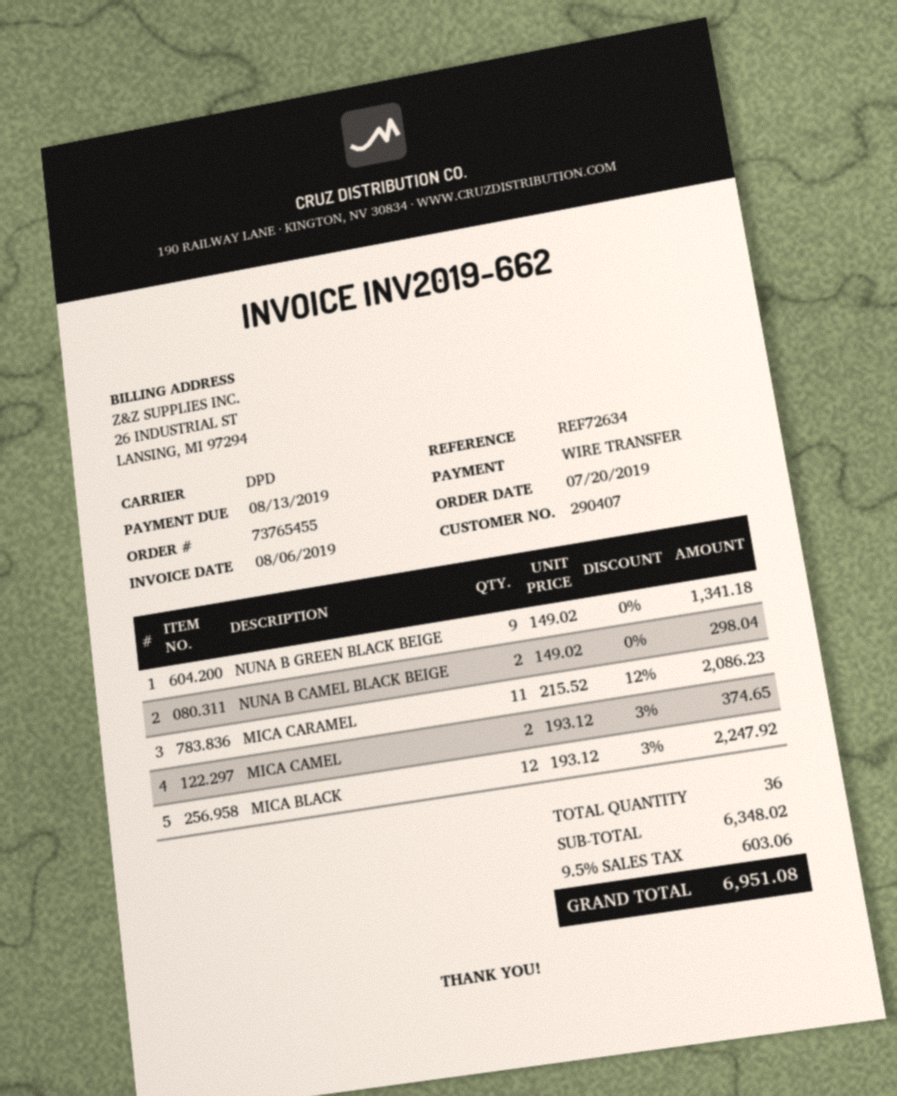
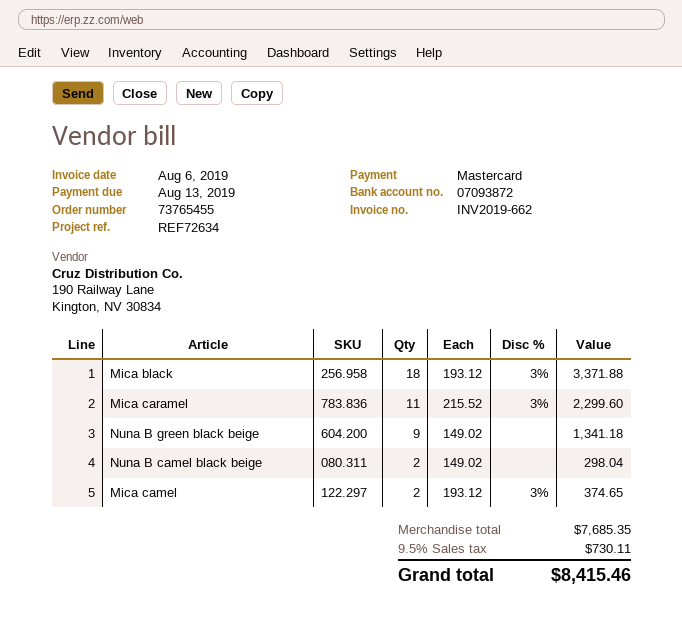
payment method: bank transfer -> Mastercard
MICA CARAMEL: 11 x 215.52 - 12% = 2086.23 -> 11 x 215.52 - 3% = 2299.60
MICA BLACK: 12 x 193.12 - 3% = 2247.92 -> 18 x 193.12 - 3% = 3371.88
subtotal: 6348.02 -> 7685.35
tax: 9.5% = 603.06 -> 9.5% = 730.11
total: 6951.08 -> 8415.46

